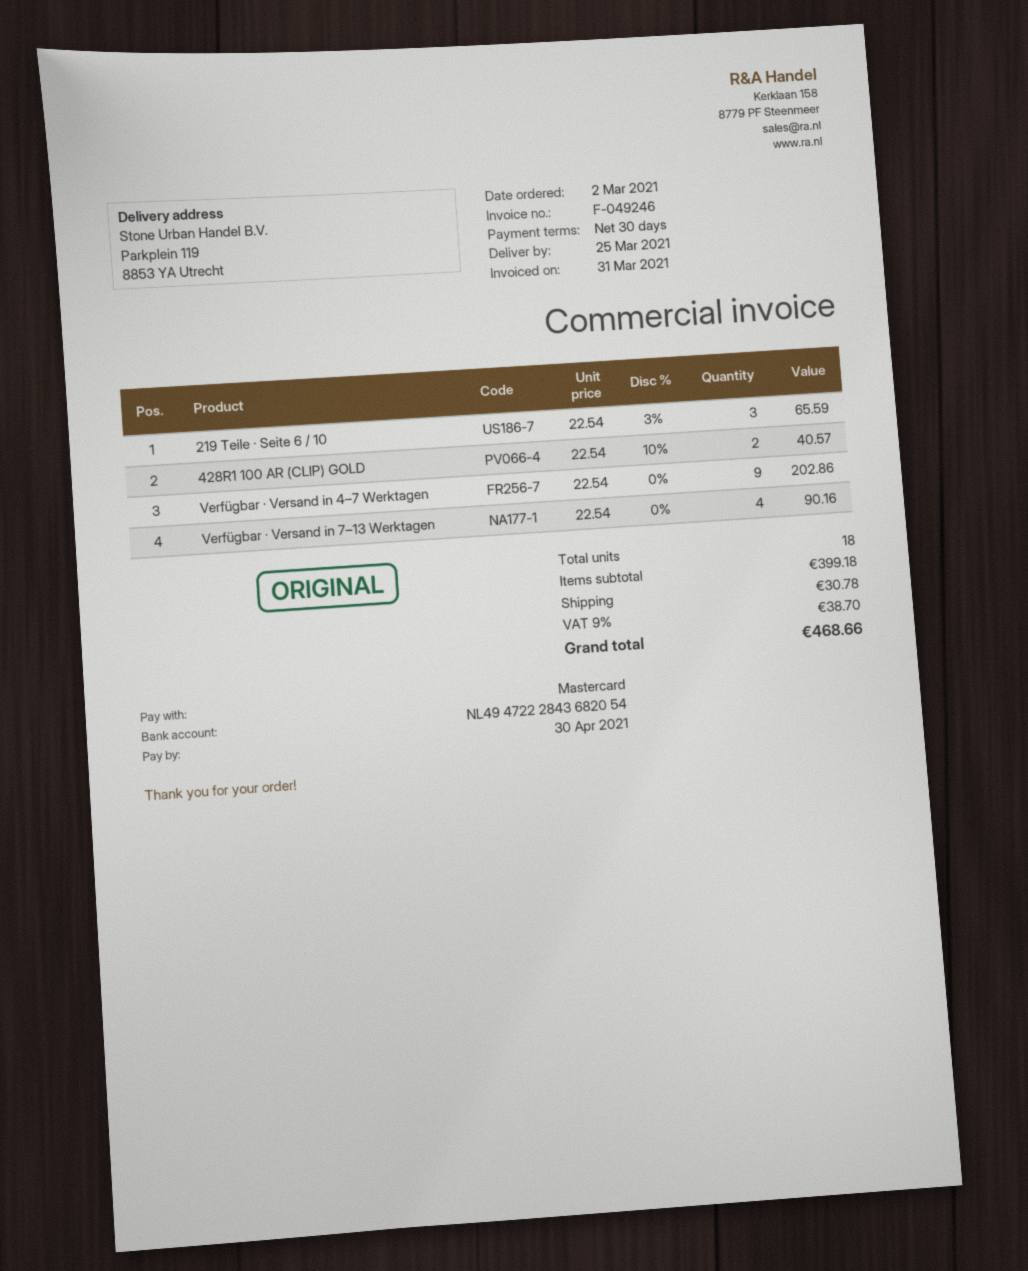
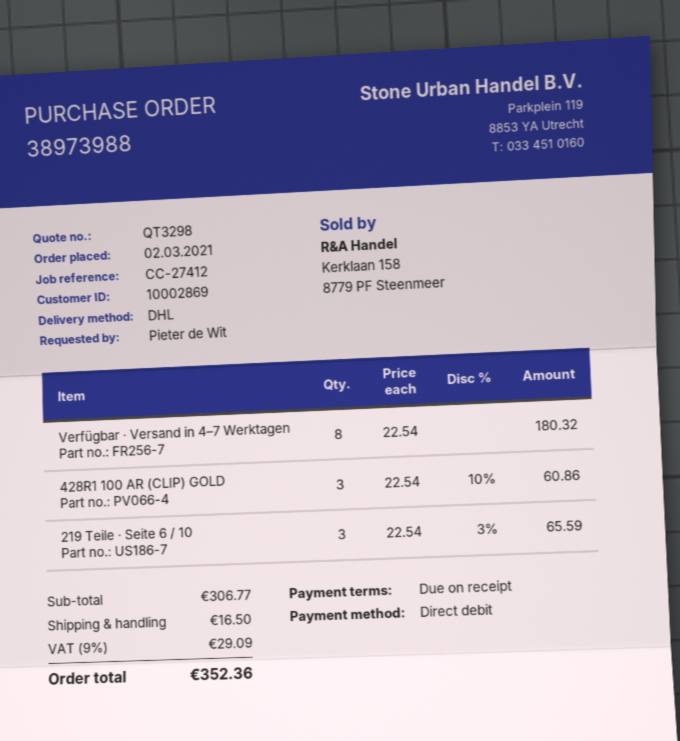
payment terms: 30 days -> on receipt
payment method: Mastercard -> direct debit
428R1 100 AR (CLIP) GOLD: 2 x 22.54 - 10% = 40.57 -> 3 x 22.54 - 10% = 60.86
Verfügbar · Versand in 4–7 Werktagen: 9 x 22.54 = 202.86 -> 8 x 22.54 = 180.32
Verfügbar · Versand in 7–13 Werktagen: 4 x 22.54 = 90.16 -> none
subtotal: 399.18 -> 306.77
shipping: 30.78 -> 16.50
tax: 9% = 38.70 -> 9% = 29.09
total: 468.66 -> 352.36

